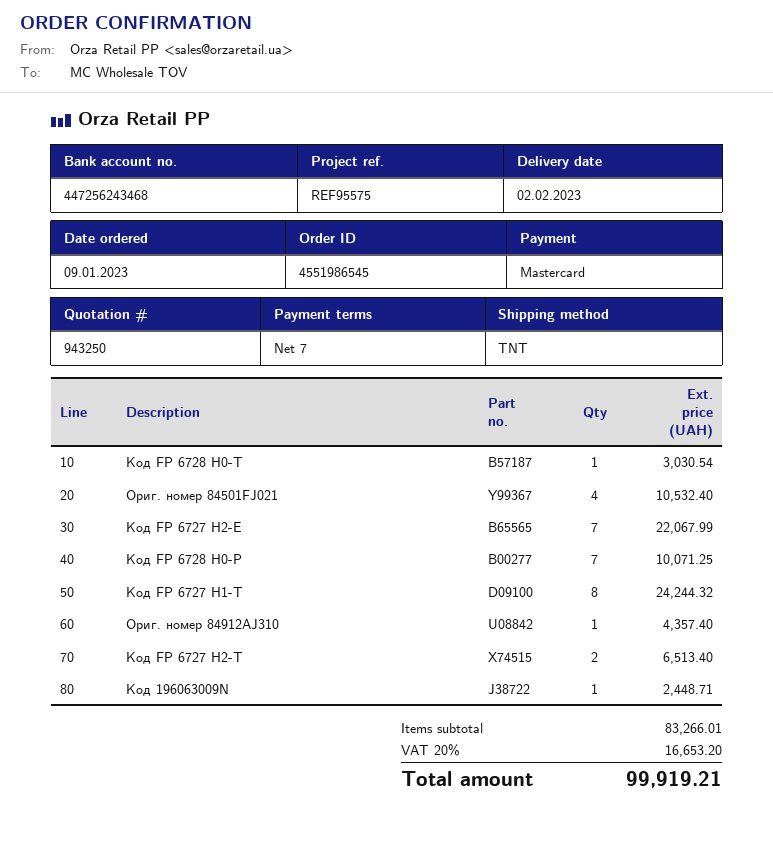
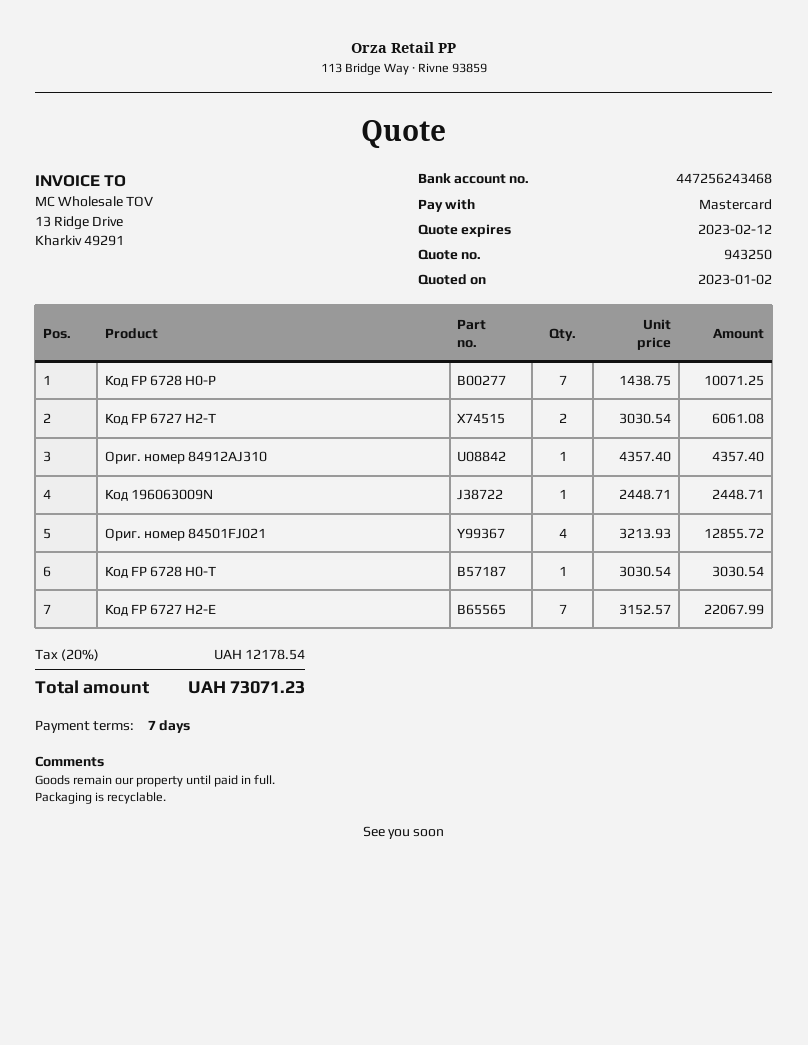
Ориг. номер 84501FJ021: 4 for 10532.40 -> 4 for 12855.72
Код FP 6727 H1-T: 8 for 24244.32 -> none
Код FP 6727 H2-T: 2 for 6513.40 -> 2 for 6061.08
tax: 20% = 16653.20 -> 20% = 12178.54
total: 99919.21 -> 73071.23

